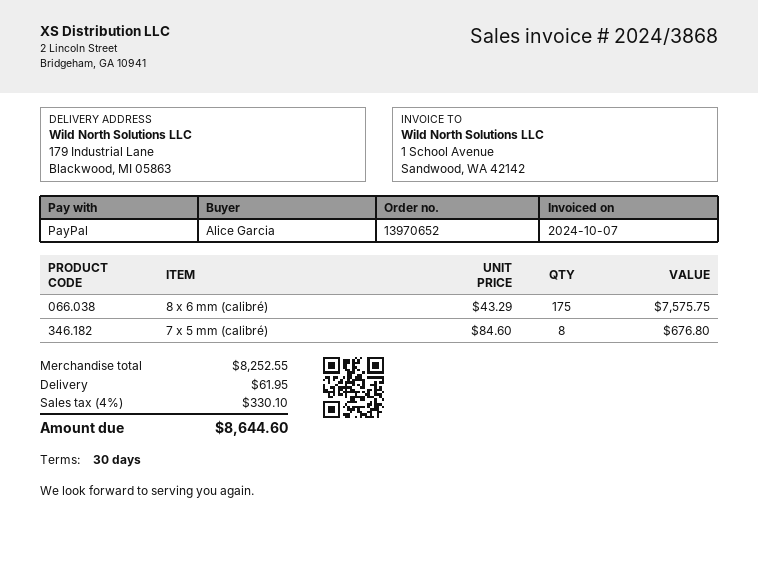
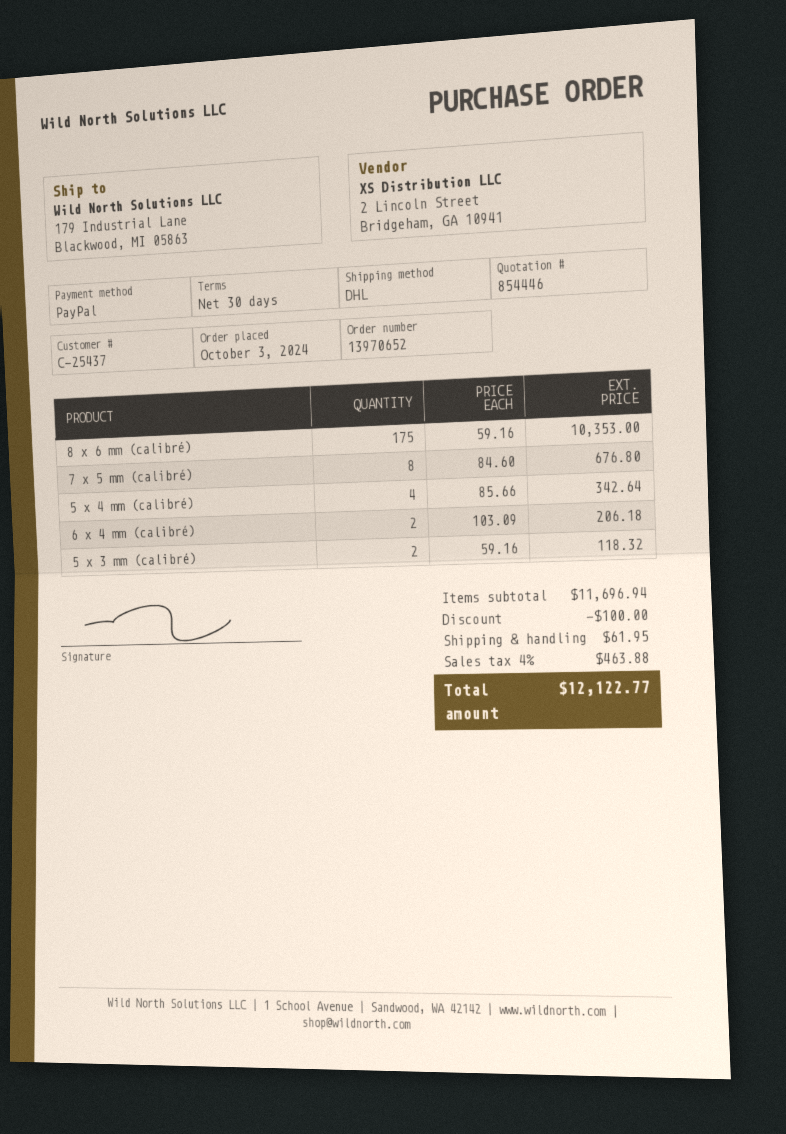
8 x 6 mm (calibré): 175 x 43.29 = 7575.75 -> 175 x 59.16 = 10353.00
5 x 4 mm (calibré): none -> 4 x 85.66 = 342.64
6 x 4 mm (calibré): none -> 2 x 103.09 = 206.18
5 x 3 mm (calibré): none -> 2 x 59.16 = 118.32
subtotal: 8252.55 -> 11696.94
discount: none -> 100.00
tax: 4% = 330.10 -> 4% = 463.88
total: 8644.60 -> 12122.77

